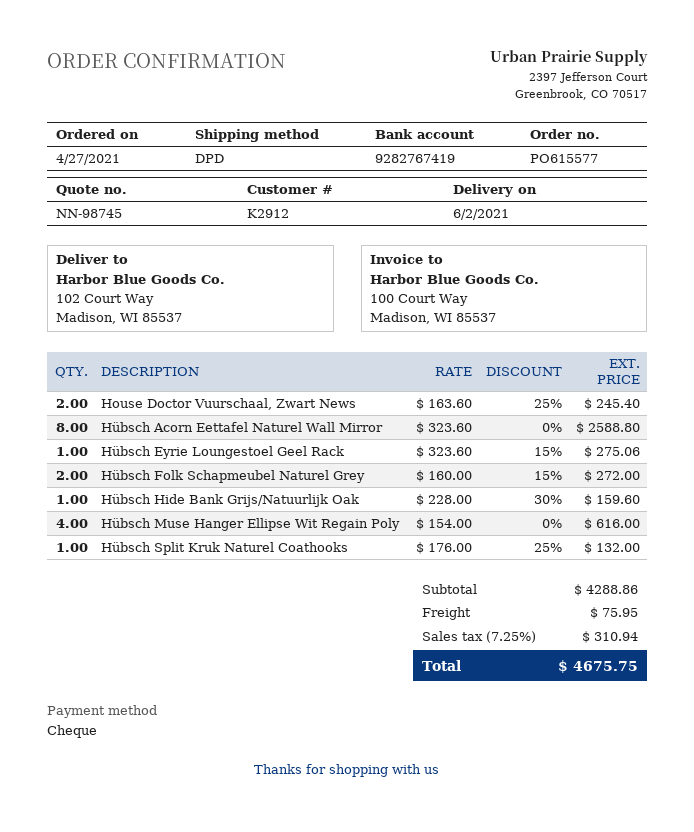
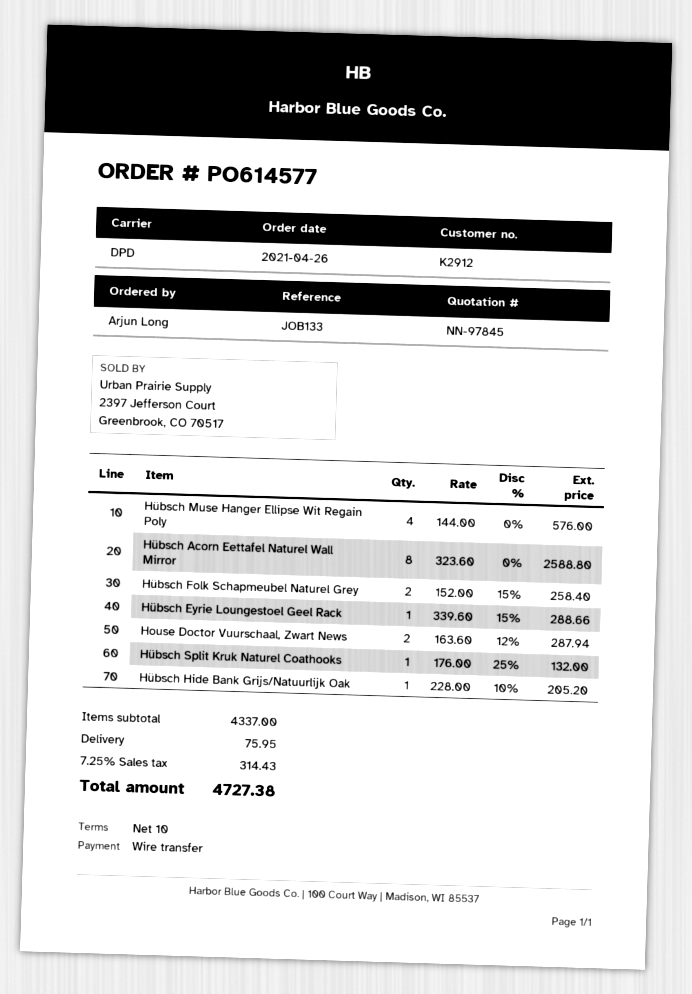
quote number: NN-98745 -> NN-97845
order number: PO615577 -> PO614577
order date: 2021-04-27 -> 2021-04-26
payment method: cheque -> bank transfer
House Doctor Vuurschaal, Zwart News: 2 x 163.60 - 25% = 245.40 -> 2 x 163.60 - 12% = 287.94
Hübsch Eyrie Loungestoel Geel Rack: 1 x 323.60 - 15% = 275.06 -> 1 x 339.60 - 15% = 288.66
Hübsch Folk Schapmeubel Naturel Grey: 2 x 160.00 - 15% = 272.00 -> 2 x 152.00 - 15% = 258.40
Hübsch Hide Bank Grijs/Natuurlijk Oak: 1 x 228.00 - 30% = 159.60 -> 1 x 228.00 - 10% = 205.20
Hübsch Muse Hanger Ellipse Wit Regain Poly: 4 x 154.00 = 616.00 -> 4 x 144.00 = 576.00
subtotal: 4288.86 -> 4337.00
tax: 7.25% = 310.94 -> 7.25% = 314.43
total: 4675.75 -> 4727.38

